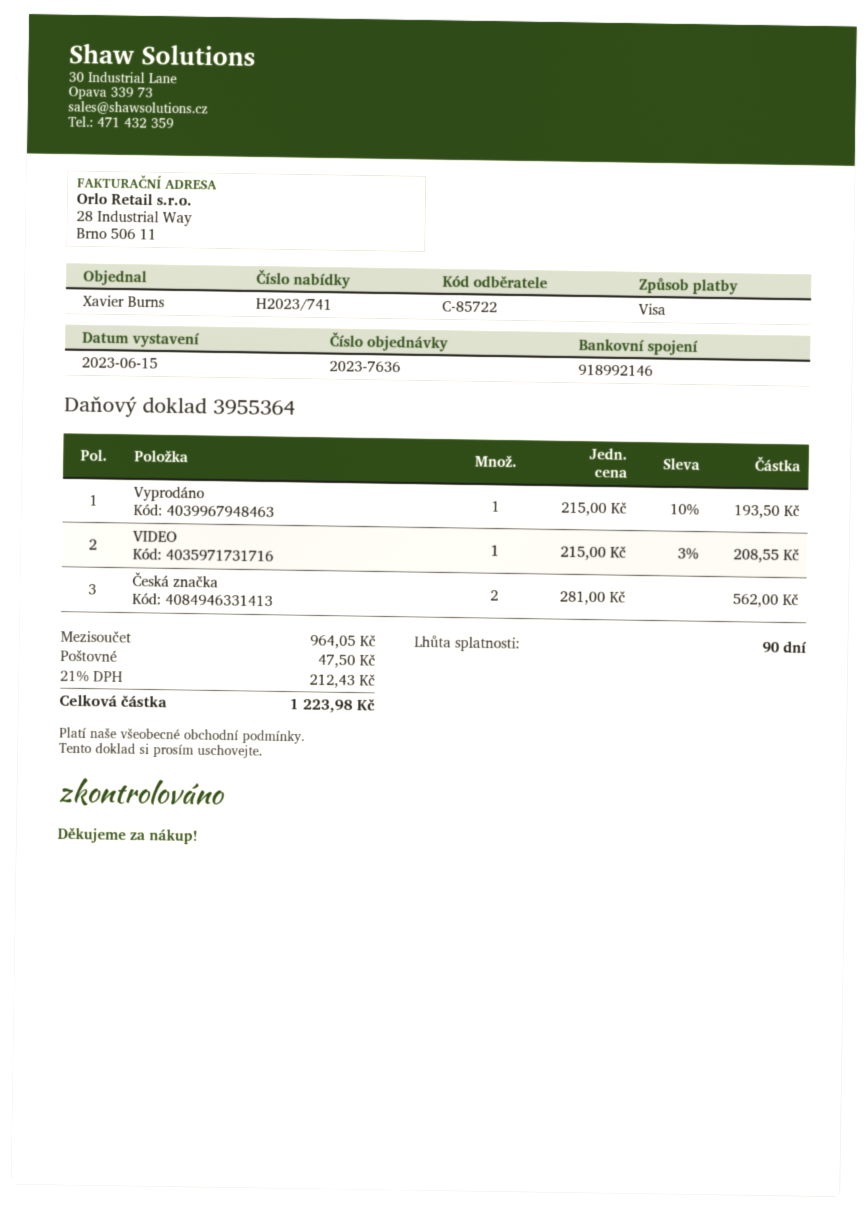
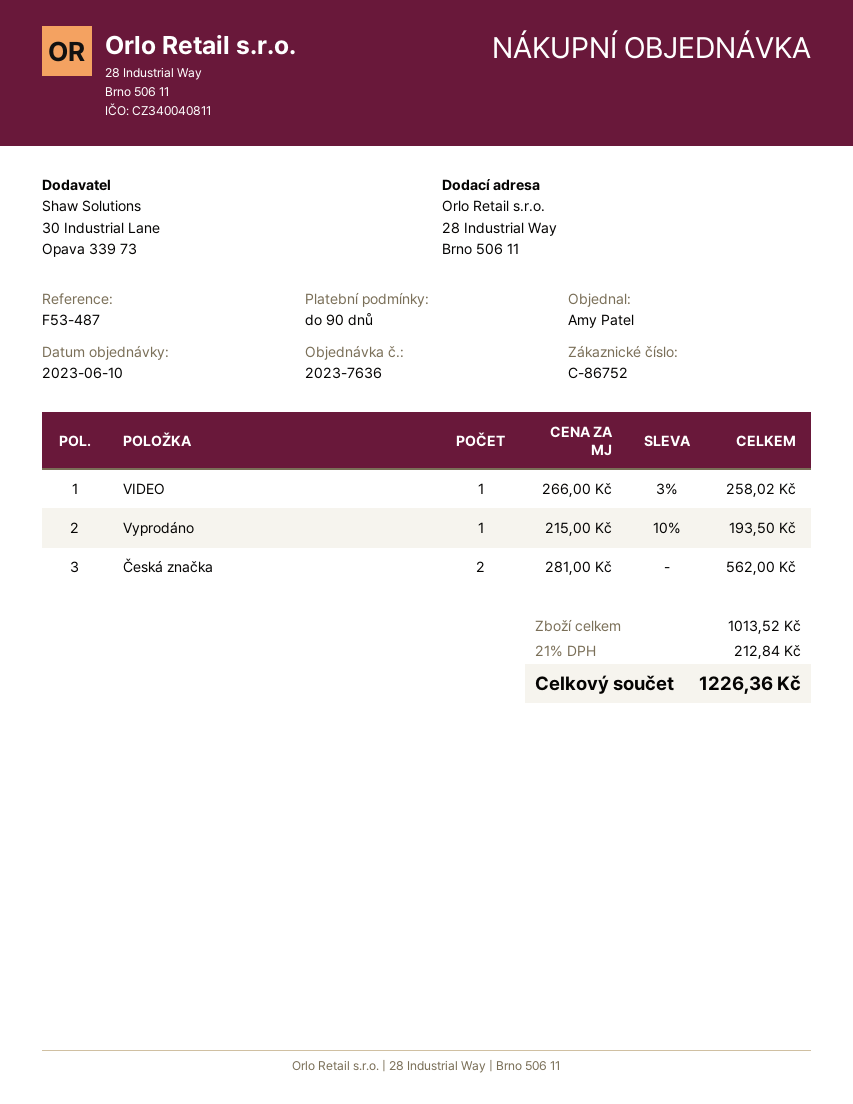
customer number: C-85722 -> C-86752
ordered by: Xavier Burns -> Amy Patel
VIDEO: 1 x 215.00 - 3% = 208.55 -> 1 x 266.00 - 3% = 258.02
subtotal: 964.05 -> 1013.52
shipping: 47.50 -> none
tax: 21% = 212.43 -> 21% = 212.84
total: 1223.98 -> 1226.36

